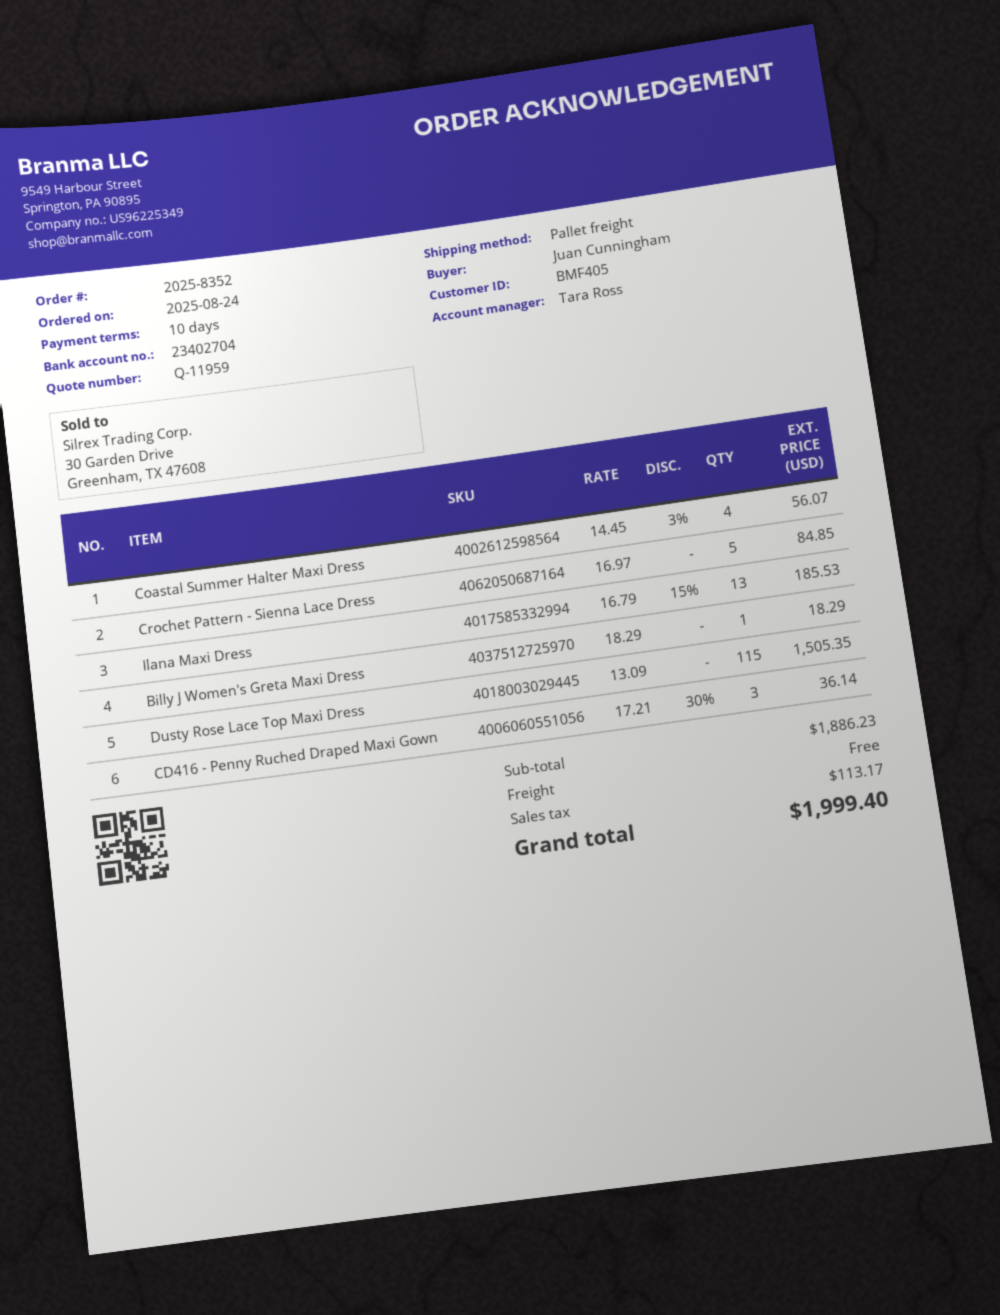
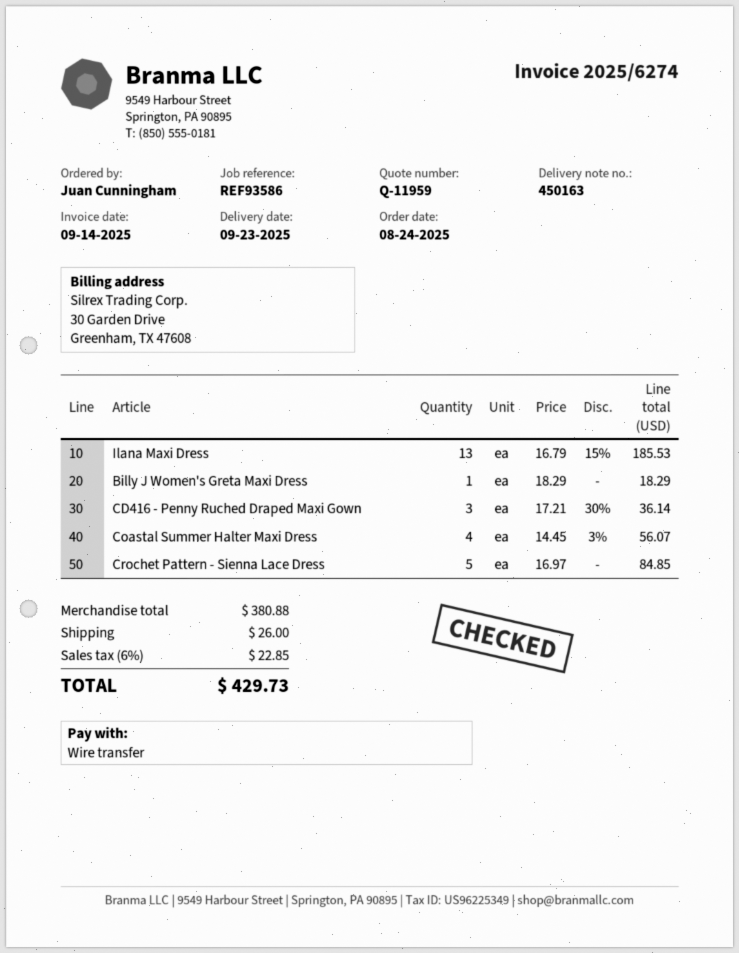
Dusty Rose Lace Top Maxi Dress: 115 x 13.09 = 1505.35 -> none
subtotal: 1886.23 -> 380.88
shipping: 0.00 -> 26.00
tax: 113.17 -> 22.85
total: 1999.40 -> 429.73

